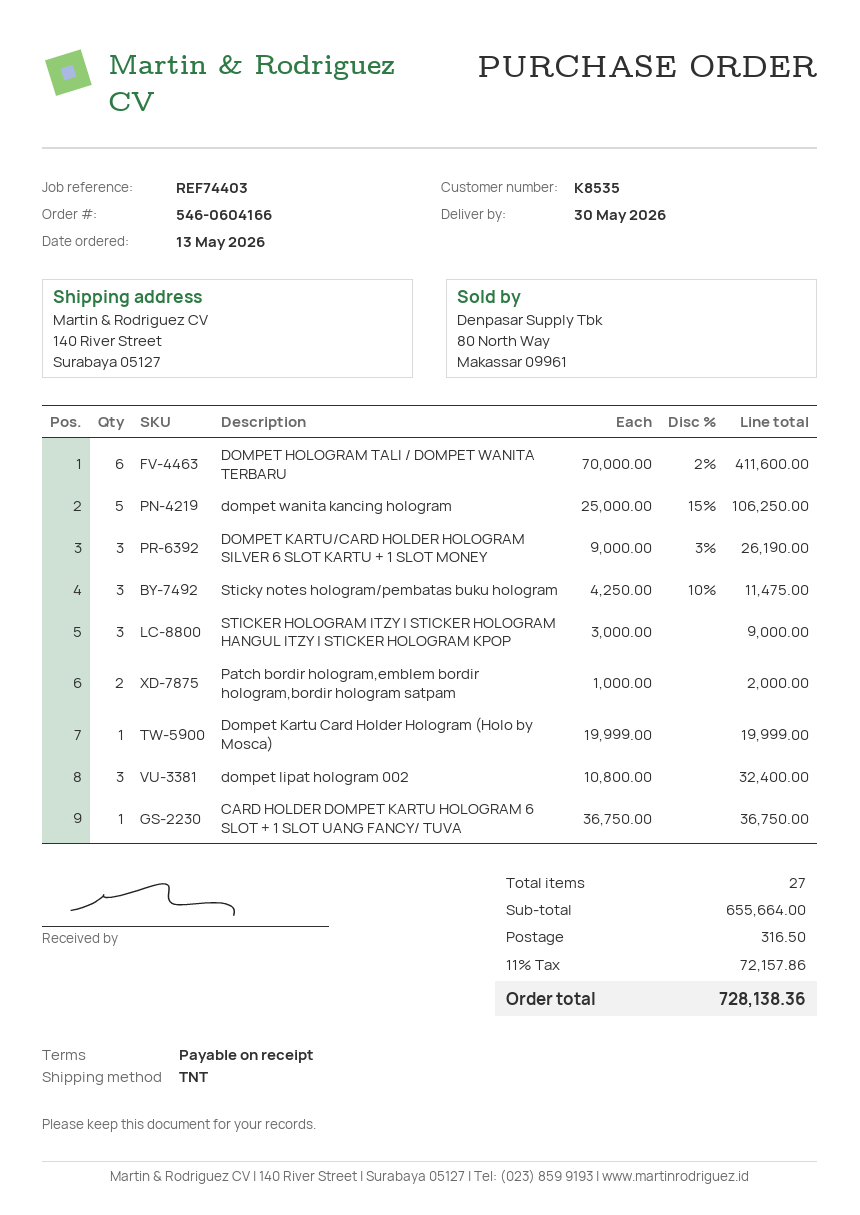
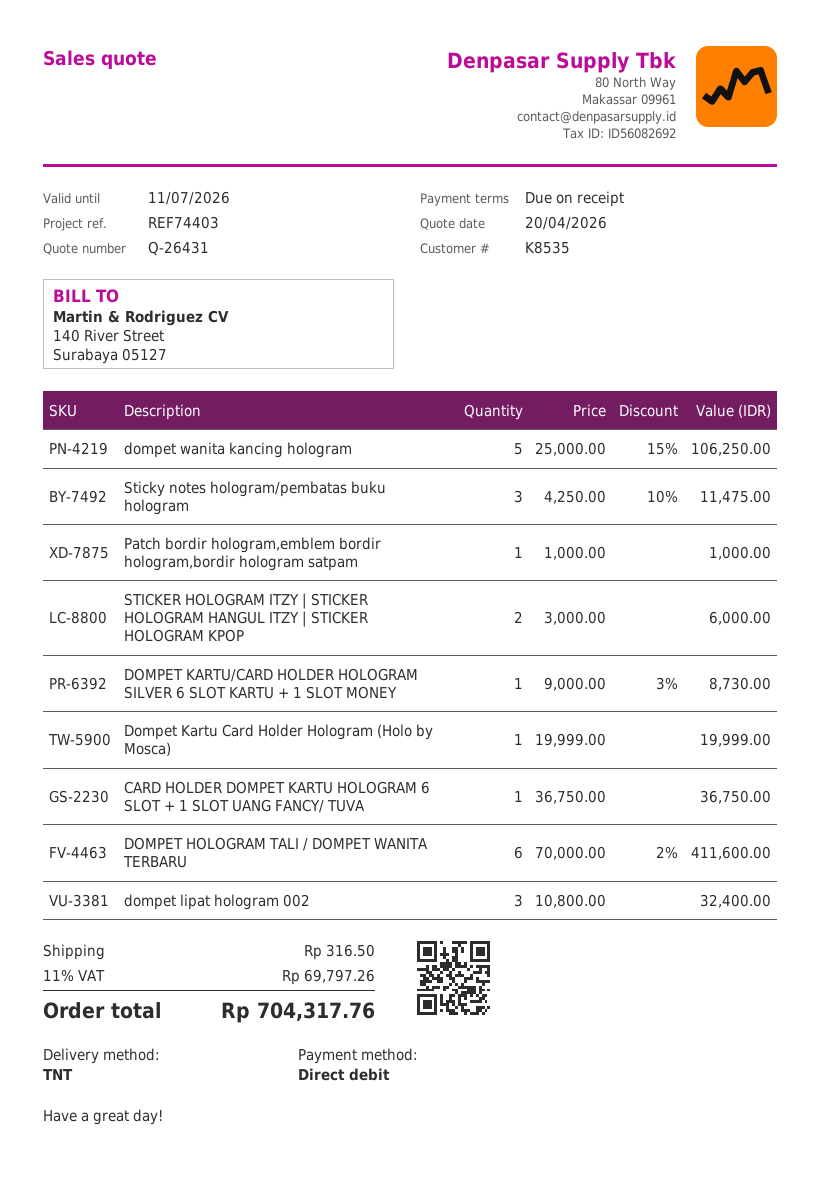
DOMPET KARTU/CARD HOLDER HOLOGRAM SILVER 6 SLOT KARTU + 1 SLOT MONEY: 3 x 9000.00 - 3% = 26190.00 -> 1 x 9000.00 - 3% = 8730.00
STICKER HOLOGRAM ITZY | STICKER HOLOGRAM HANGUL ITZY | STICKER HOLOGRAM KPOP: 3 x 3000.00 = 9000.00 -> 2 x 3000.00 = 6000.00
Patch bordir hologram,emblem bordir hologram,bordir hologram satpam: 2 x 1000.00 = 2000.00 -> 1 x 1000.00 = 1000.00
tax: 11% = 72157.86 -> 11% = 69797.26
total: 728138.36 -> 704317.76

